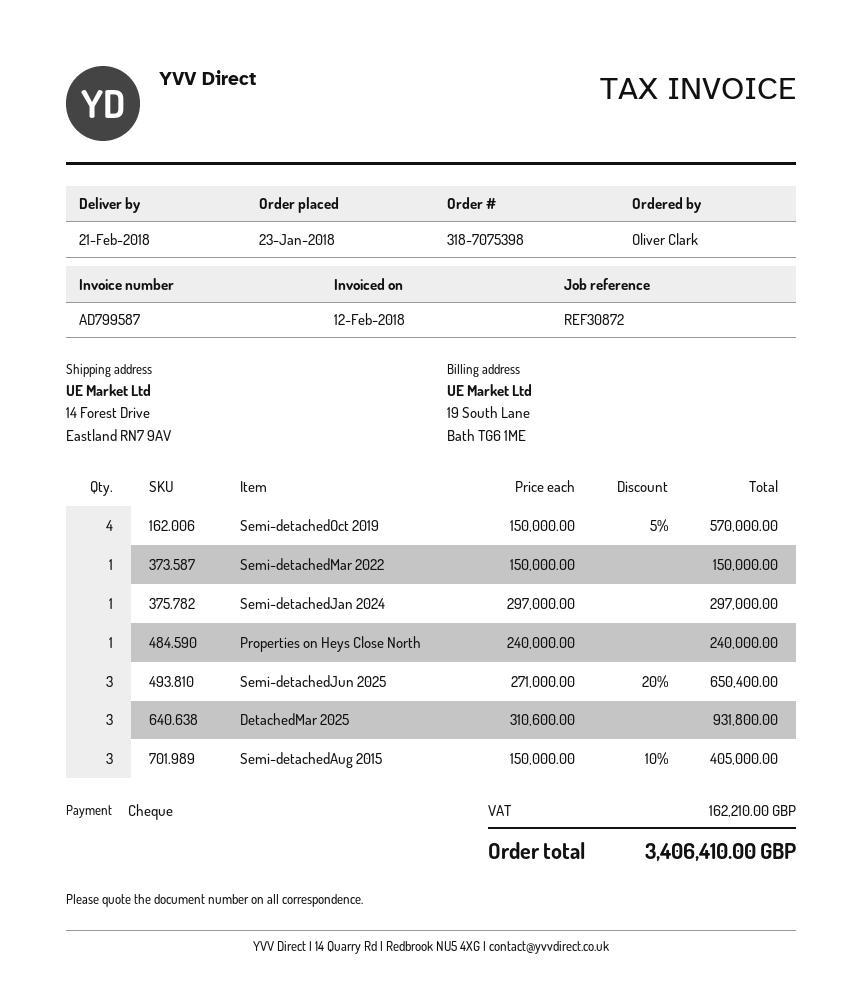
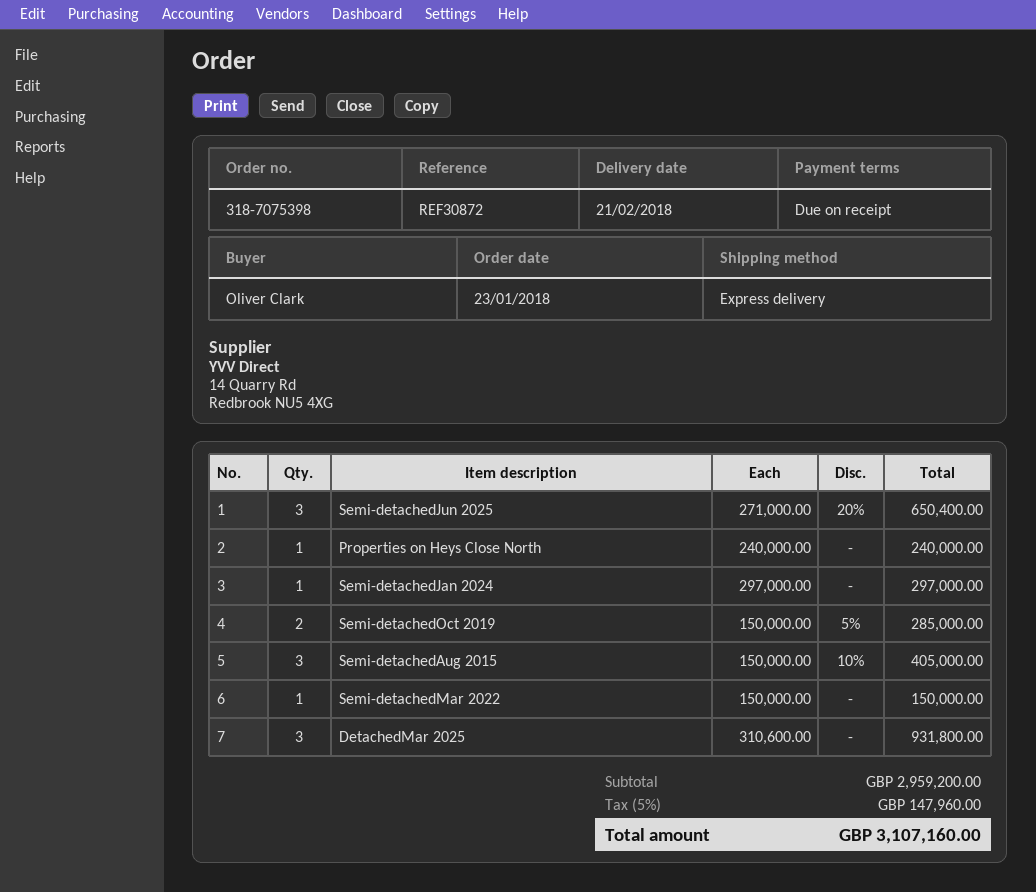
Semi-detachedOct 2019: 4 x 150000.00 - 5% = 570000.00 -> 2 x 150000.00 - 5% = 285000.00
tax: 162210.00 -> 147960.00
total: 3406410.00 -> 3107160.00

